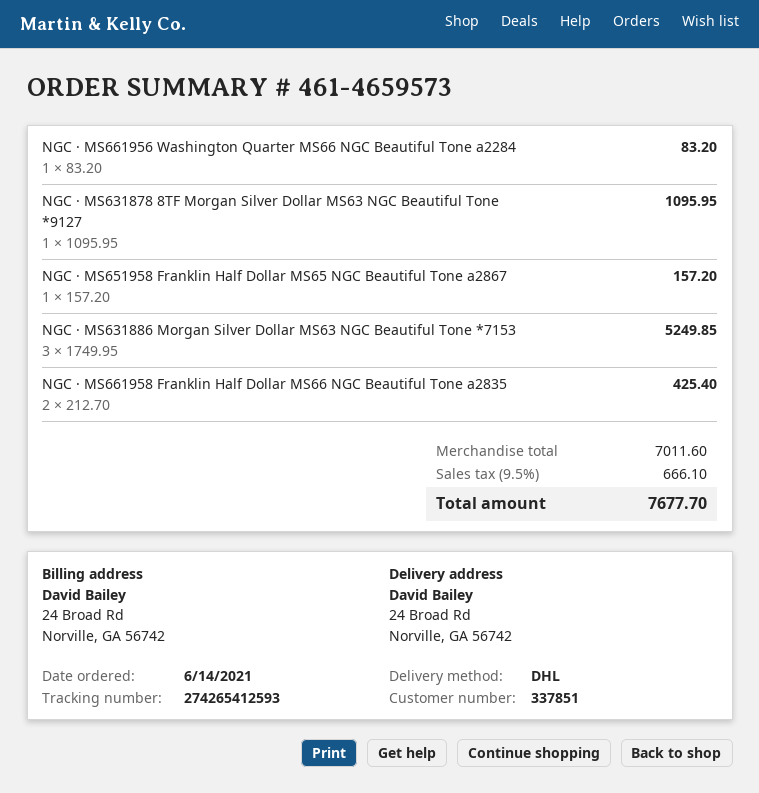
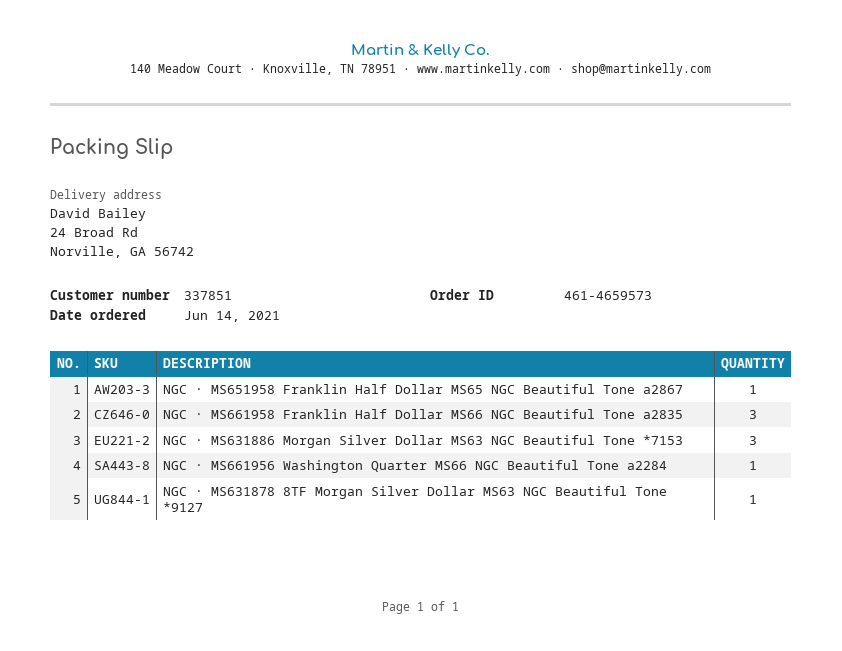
NGC · MS661958 Franklin Half Dollar MS66 NGC Beautiful Tone a2835: 2 -> 3

